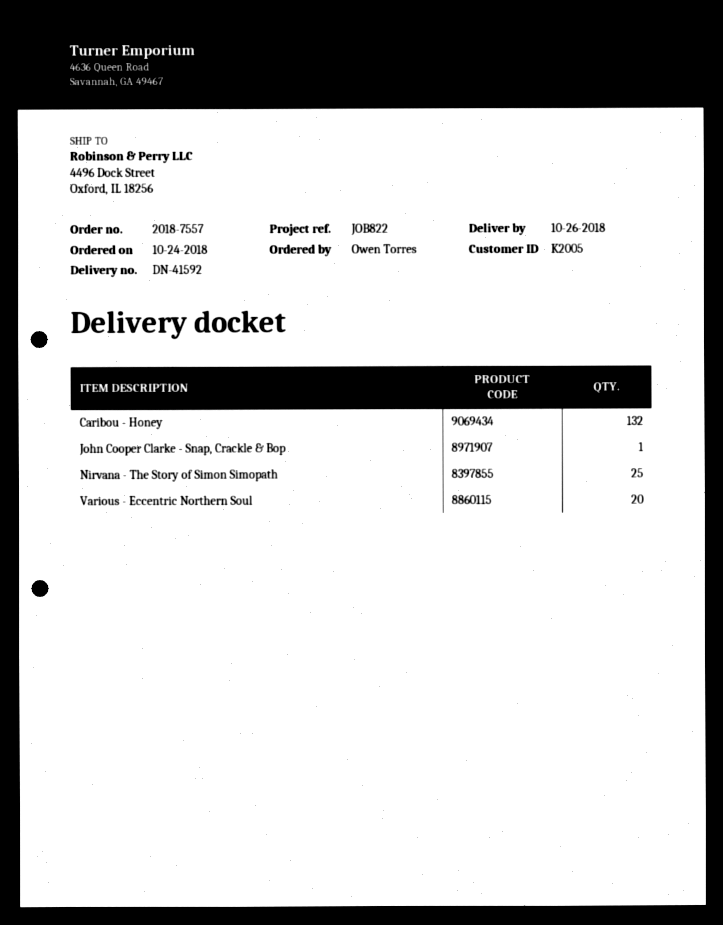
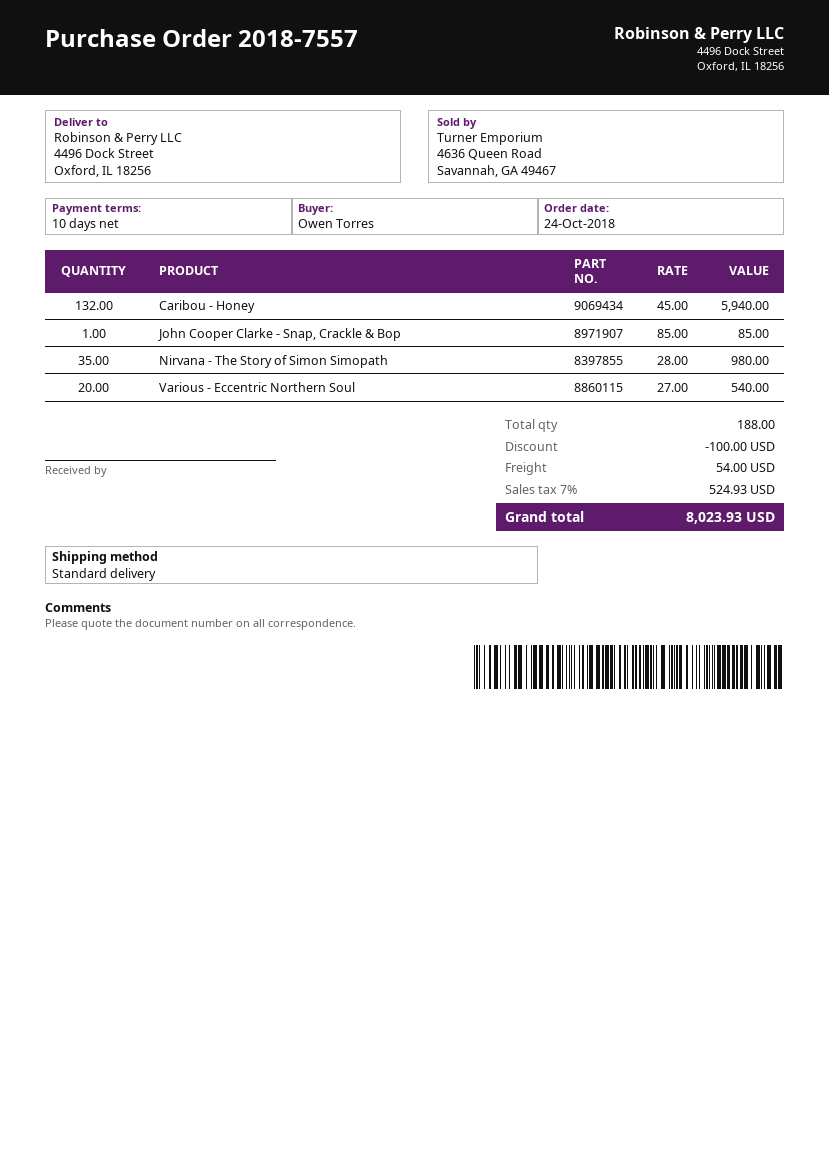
Nirvana - The Story of Simon Simopath: 25 -> 35

